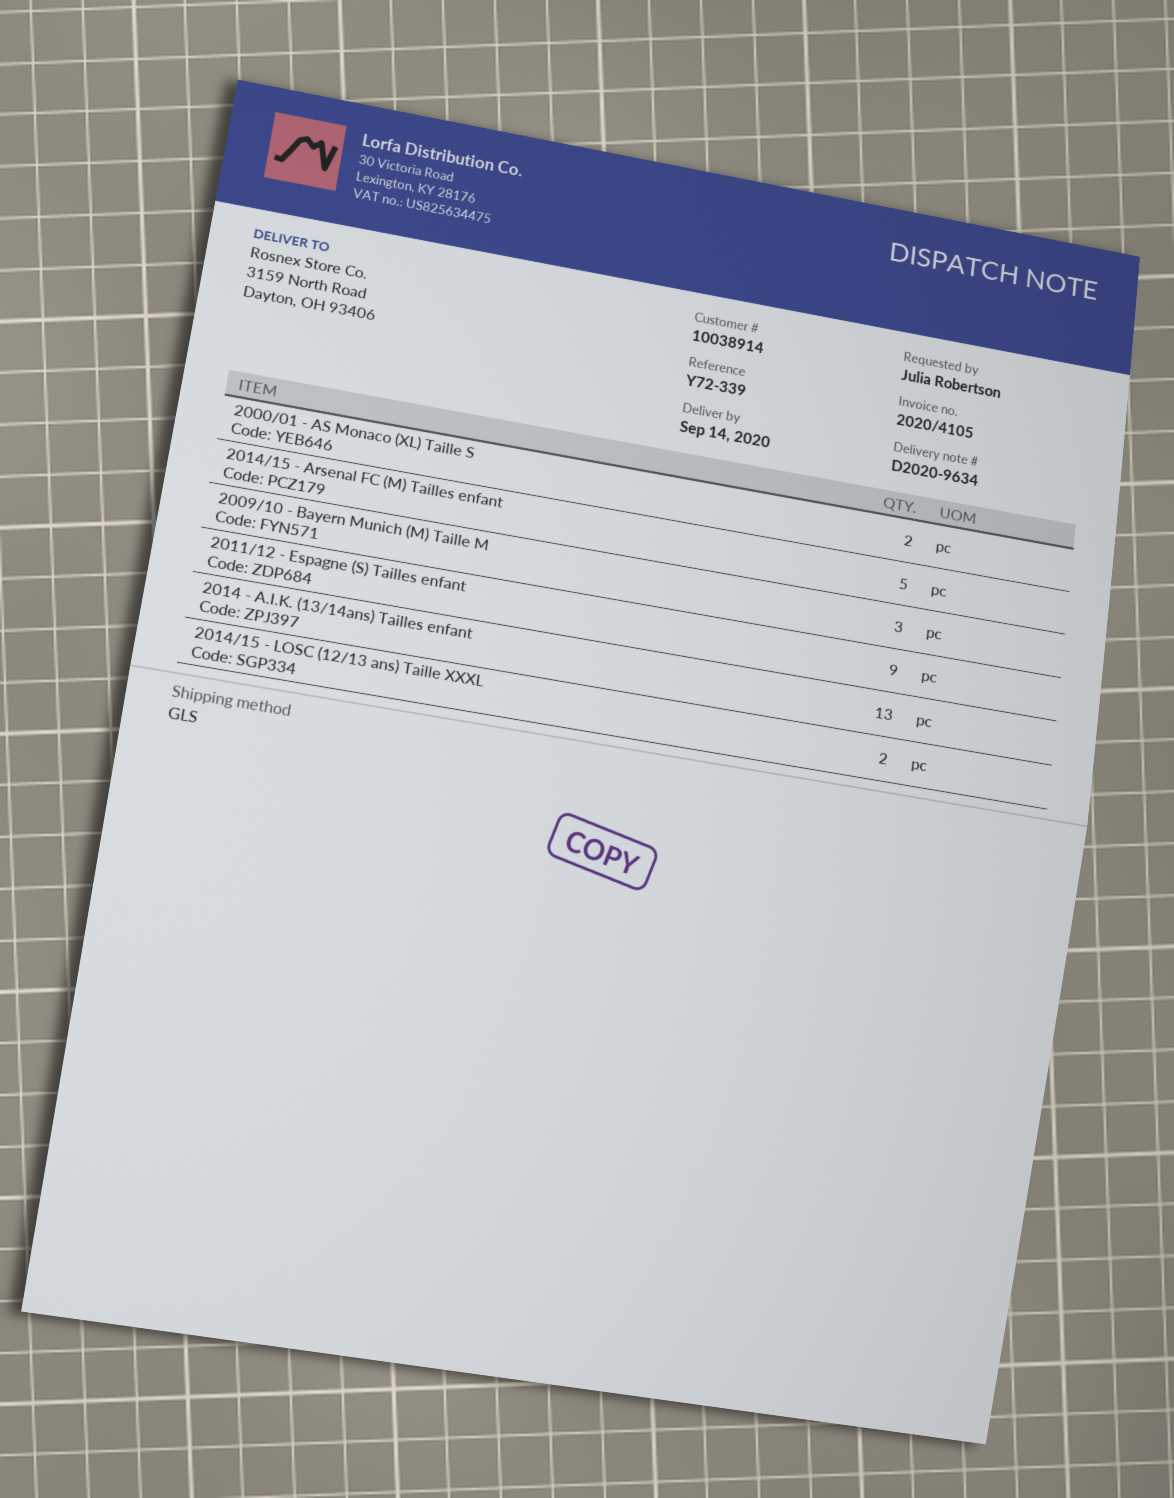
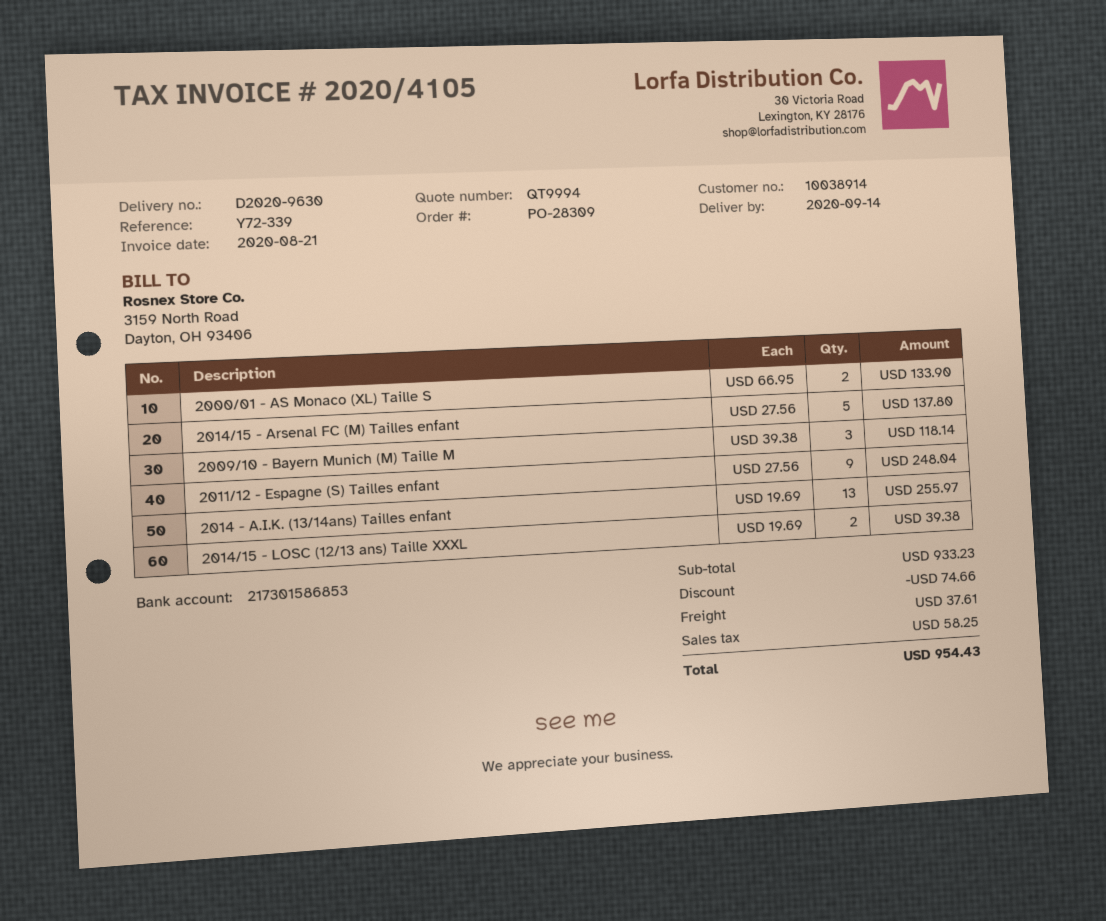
delivery note number: D2020-9634 -> D2020-9630

